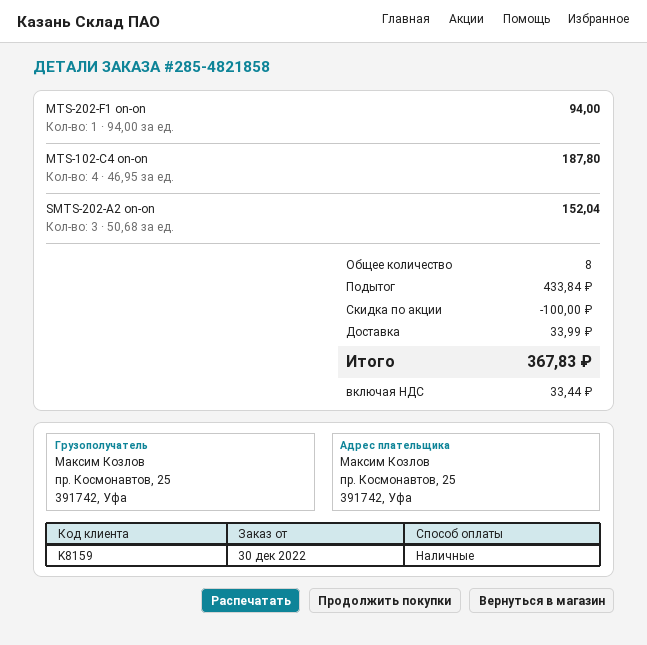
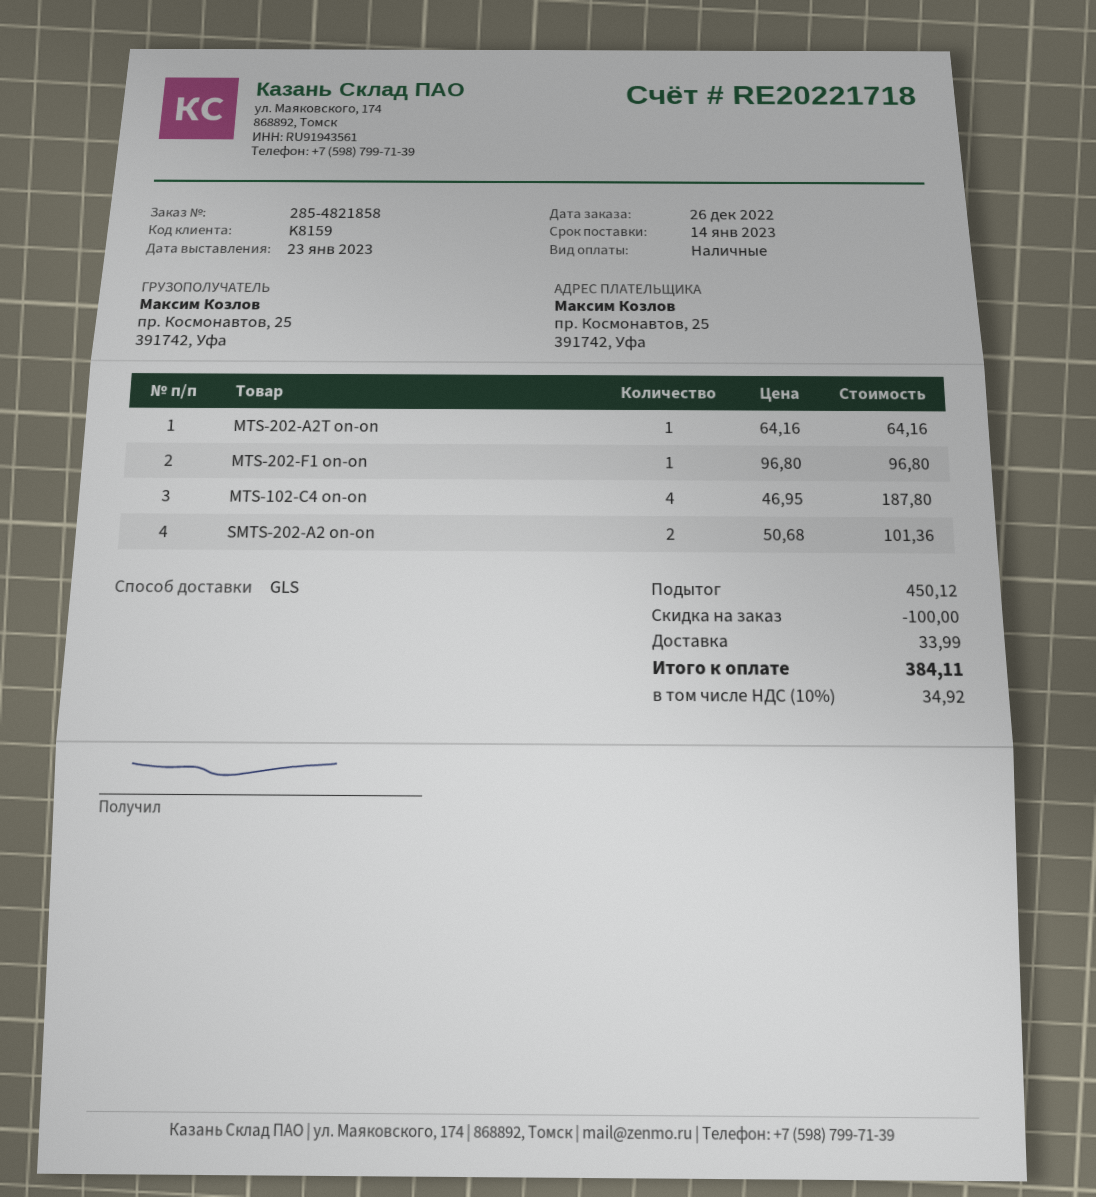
order date: 2022-12-30 -> 2022-12-26
MTS-202-F1 on-on: 1 x 94.00 = 94.00 -> 1 x 96.80 = 96.80
SMTS-202-A2 on-on: 3 x 50.68 = 152.04 -> 2 x 50.68 = 101.36
MTS-202-A2T on-on: none -> 1 x 64.16 = 64.16
subtotal: 433.84 -> 450.12
tax: 33.44 -> 34.92
total: 367.83 -> 384.11

